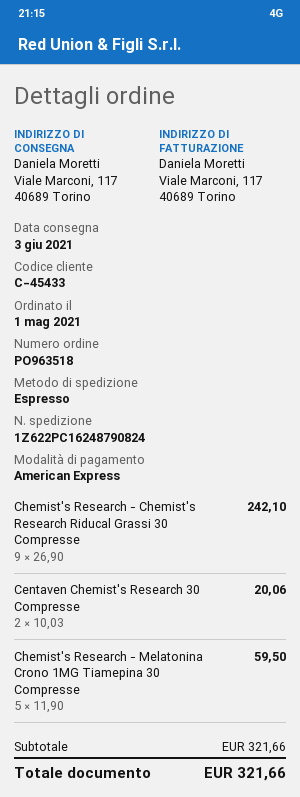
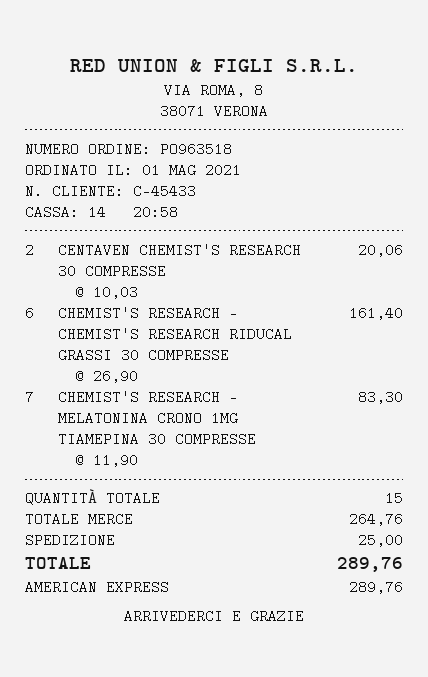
Chemist's Research - Chemist's Research Riducal Grassi 30 Compresse: 9 x 26.90 = 242.10 -> 6 x 26.90 = 161.40
Chemist's Research - Melatonina Crono 1MG Tiamepina 30 Compresse: 5 x 11.90 = 59.50 -> 7 x 11.90 = 83.30
subtotal: 321.66 -> 264.76
shipping: none -> 25.00
total: 321.66 -> 289.76

